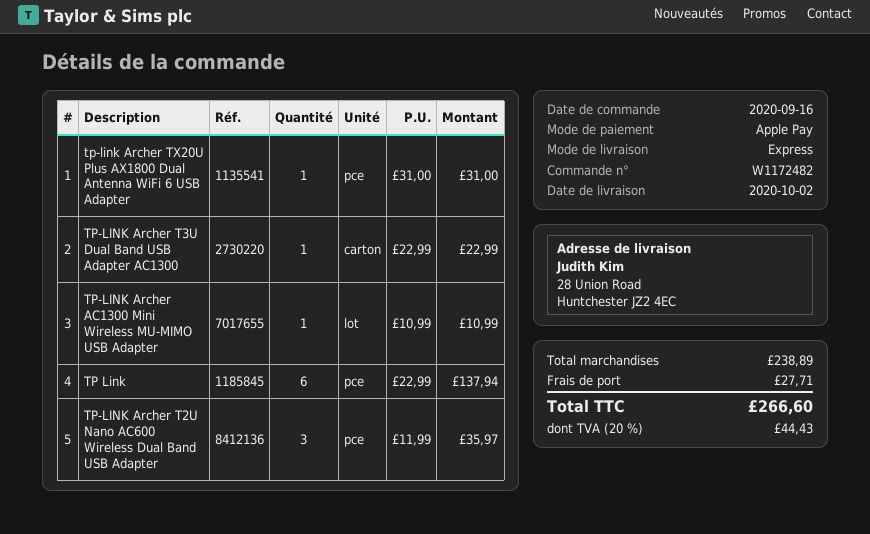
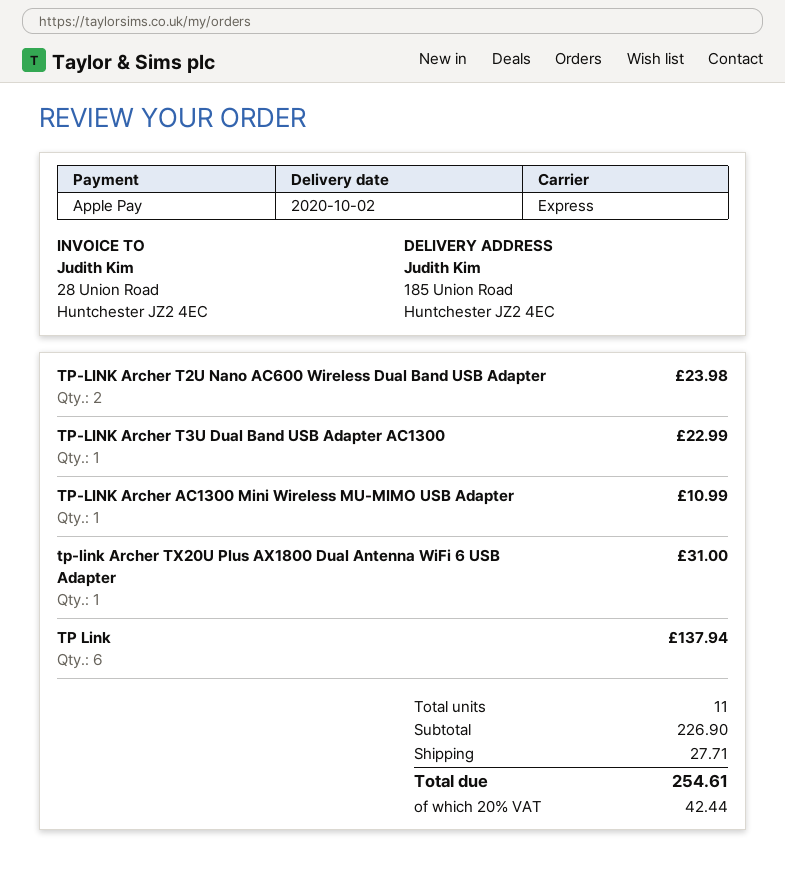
ship to: 28 Union Road, Huntchester JZ2 4EC -> 185 Union Road, Huntchester JZ2 4EC
TP-LINK Archer T2U Nano AC600 Wireless Dual Band USB Adapter: 3 for 35.97 -> 2 for 23.98
subtotal: 238.89 -> 226.90
tax: 20% = 44.43 -> 20% = 42.44
total: 266.60 -> 254.61

